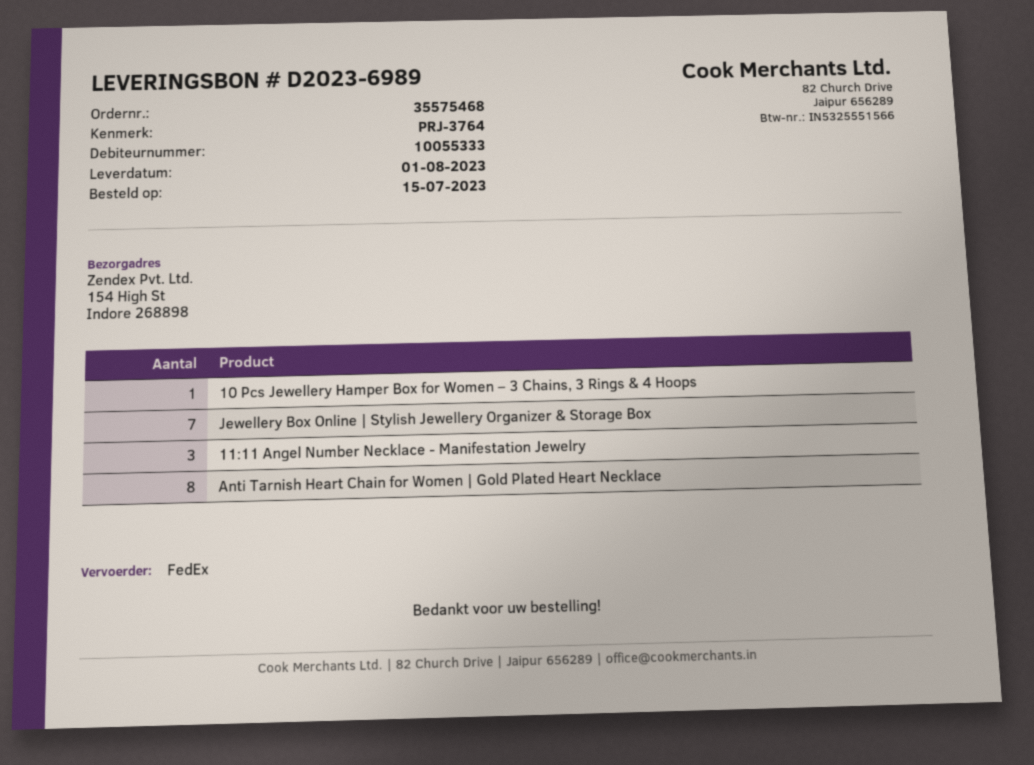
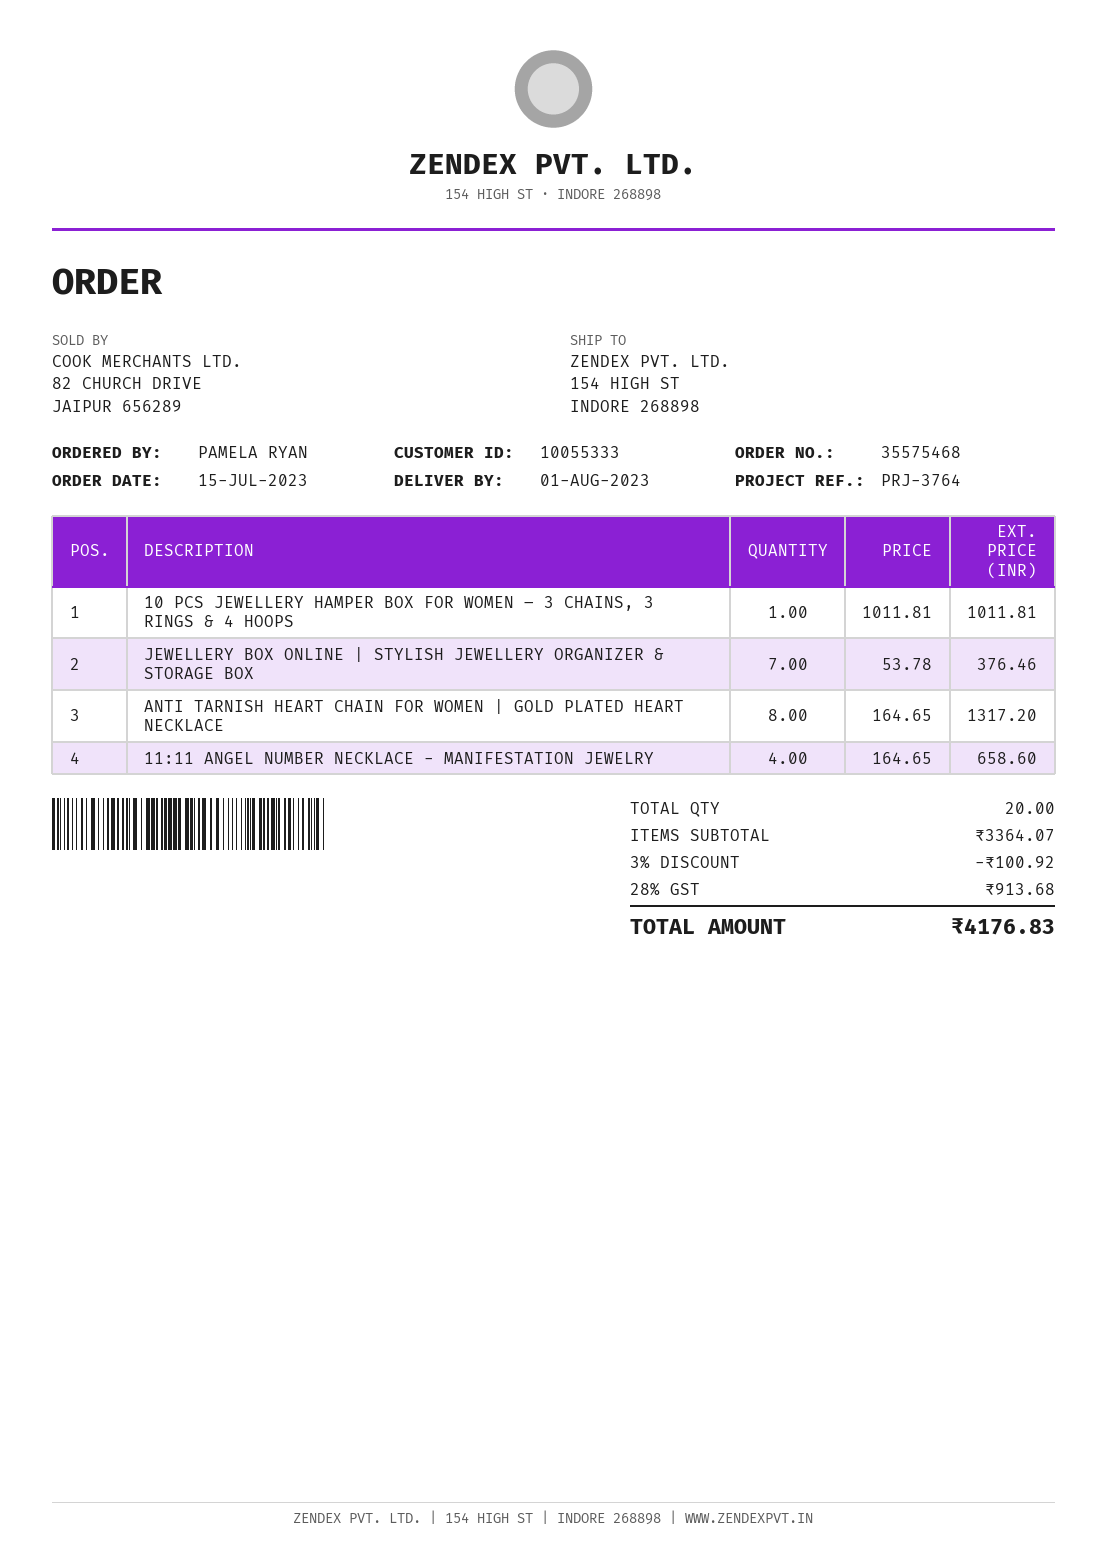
11:11 Angel Number Necklace - Manifestation Jewelry: 3 -> 4

